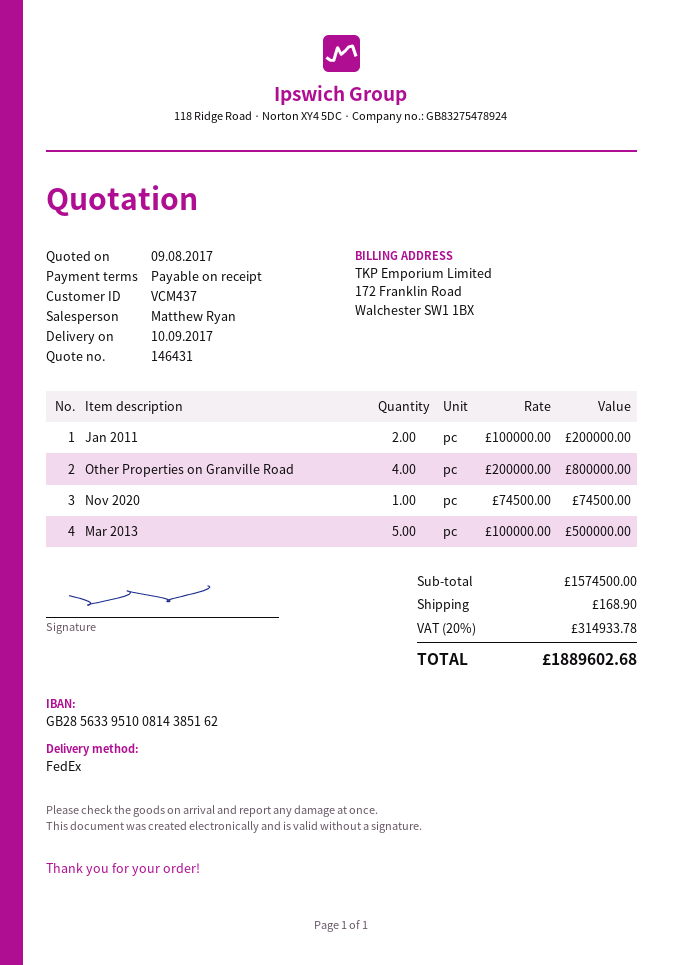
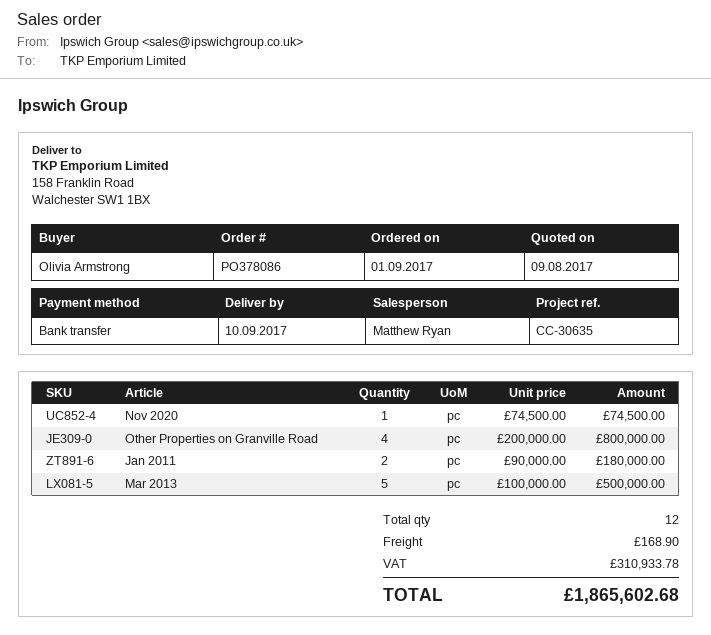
Jan 2011: 2 x 100000.00 = 200000.00 -> 2 x 90000.00 = 180000.00
tax: 314933.78 -> 310933.78
total: 1889602.68 -> 1865602.68

